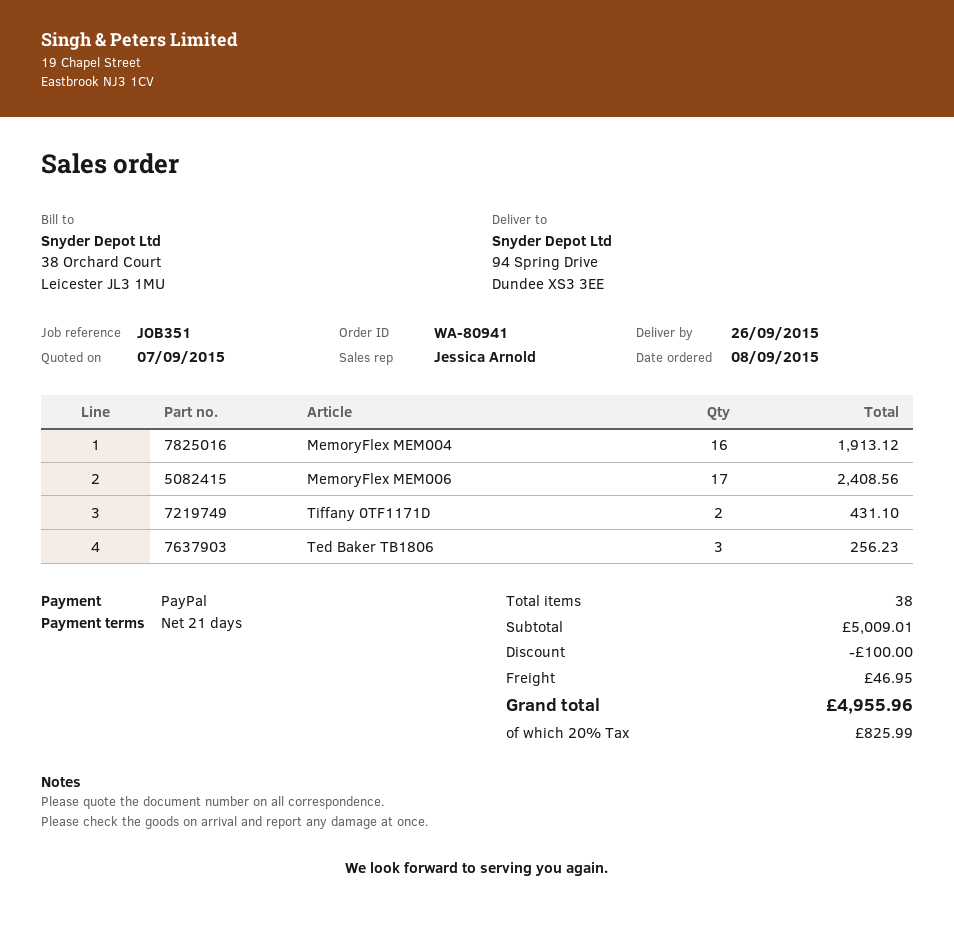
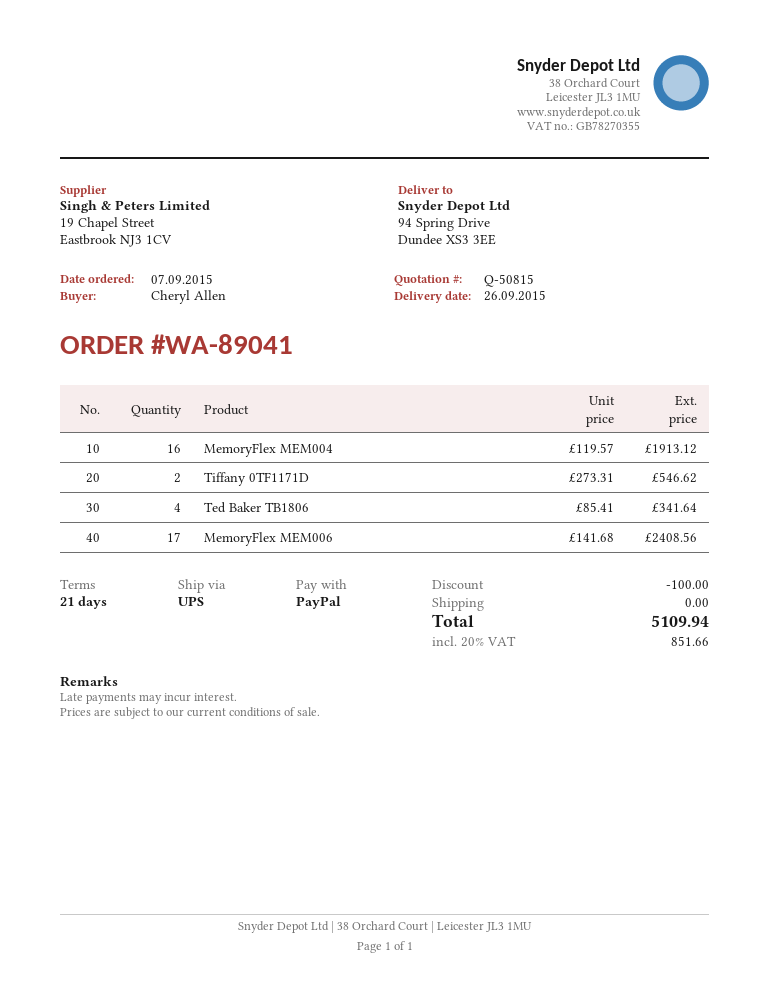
order number: WA-80941 -> WA-89041
order date: 2015-09-08 -> 2015-09-07
Tiffany 0TF1171D: 2 for 431.10 -> 2 for 546.62
Ted Baker TB1806: 3 for 256.23 -> 4 for 341.64
shipping: 46.95 -> 0.00
tax: 20% = 825.99 -> 20% = 851.66
total: 4955.96 -> 5109.94

